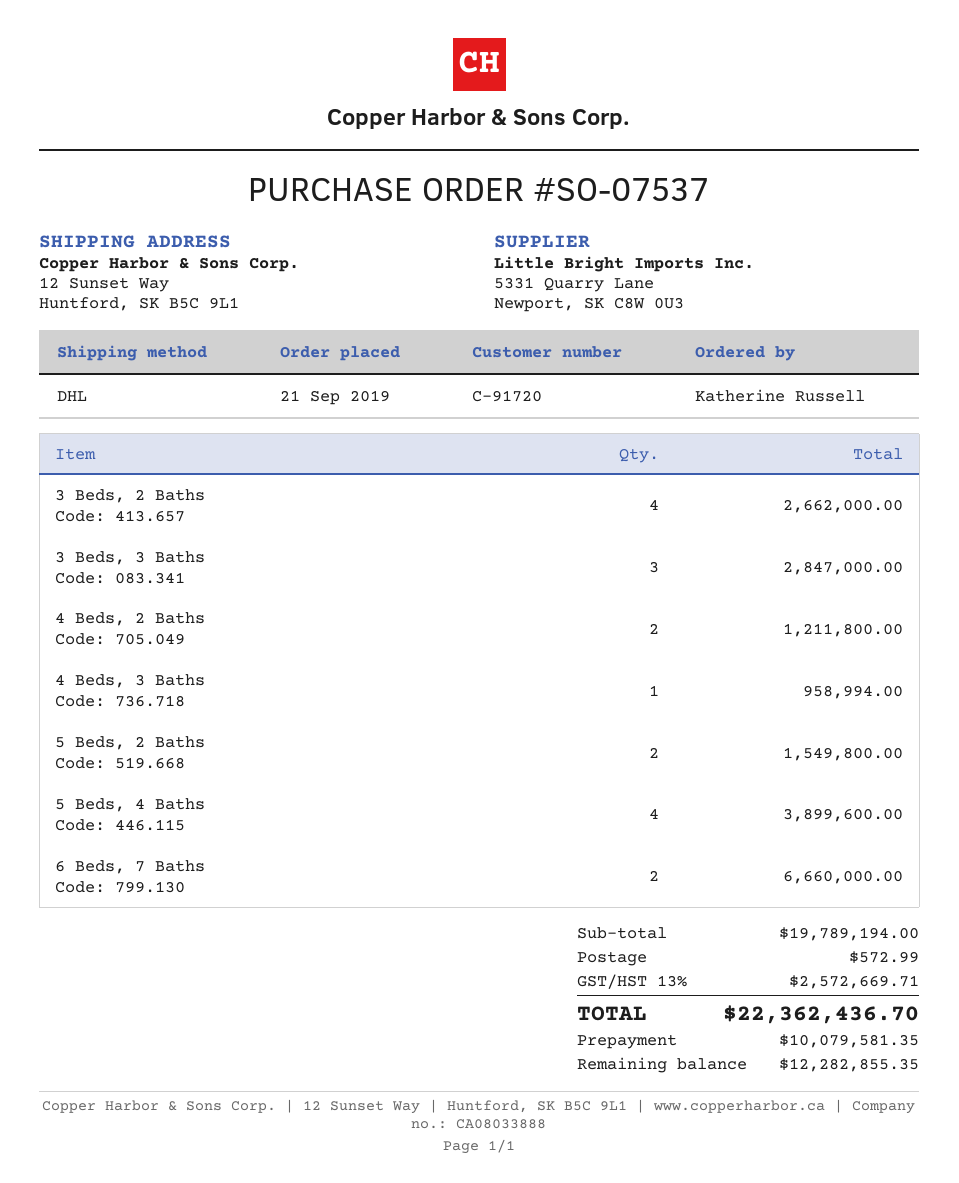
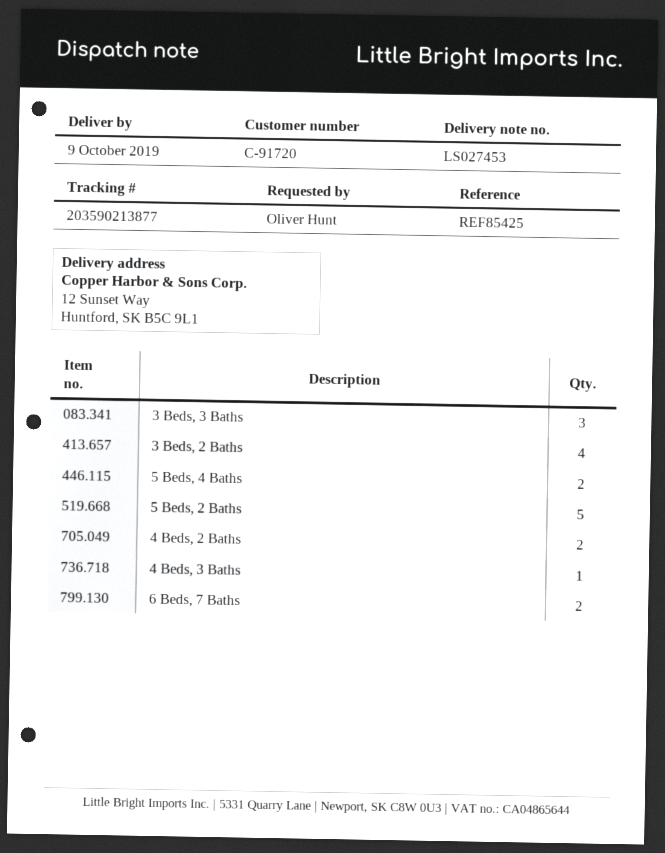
ordered by: Katherine Russell -> Oliver Hunt
5 Beds, 2 Baths: 2 -> 5
5 Beds, 4 Baths: 4 -> 2

